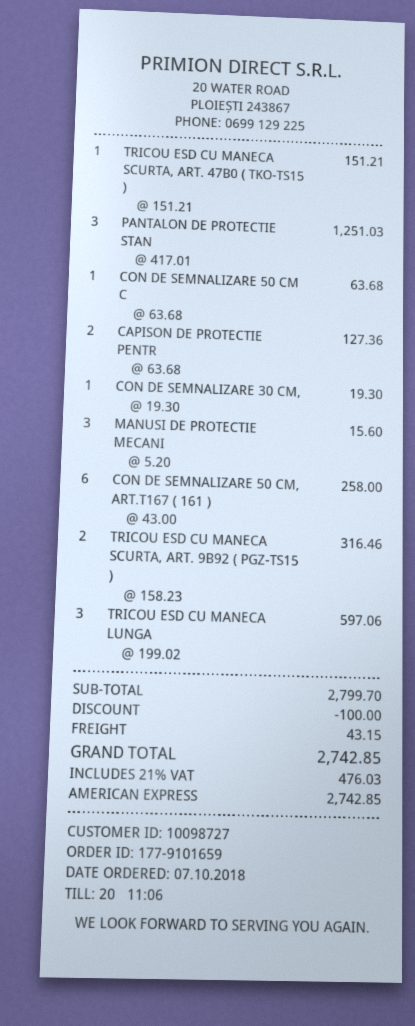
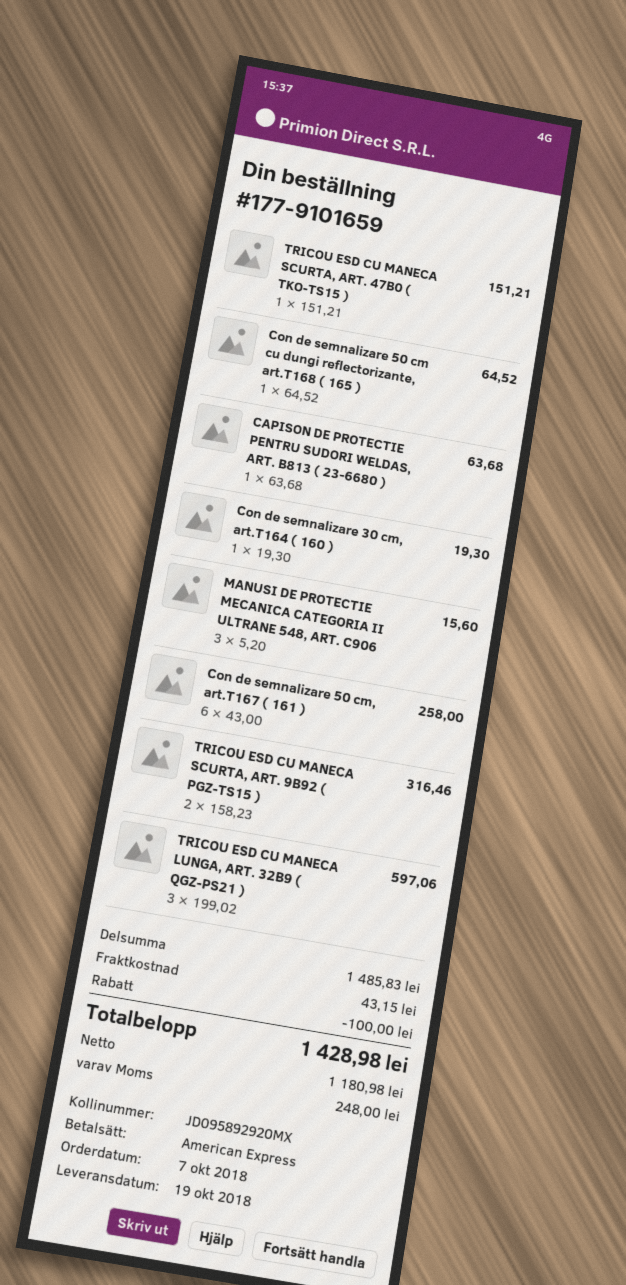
PANTALON DE PROTECTIE STAN: 3 x 417.01 = 1251.03 -> none
CON DE SEMNALIZARE 50 CM C: 1 x 63.68 = 63.68 -> 1 x 64.52 = 64.52
CAPISON DE PROTECTIE PENTR: 2 x 63.68 = 127.36 -> 1 x 63.68 = 63.68
subtotal: 2799.70 -> 1485.83
tax: 476.03 -> 248.00
total: 2742.85 -> 1428.98

